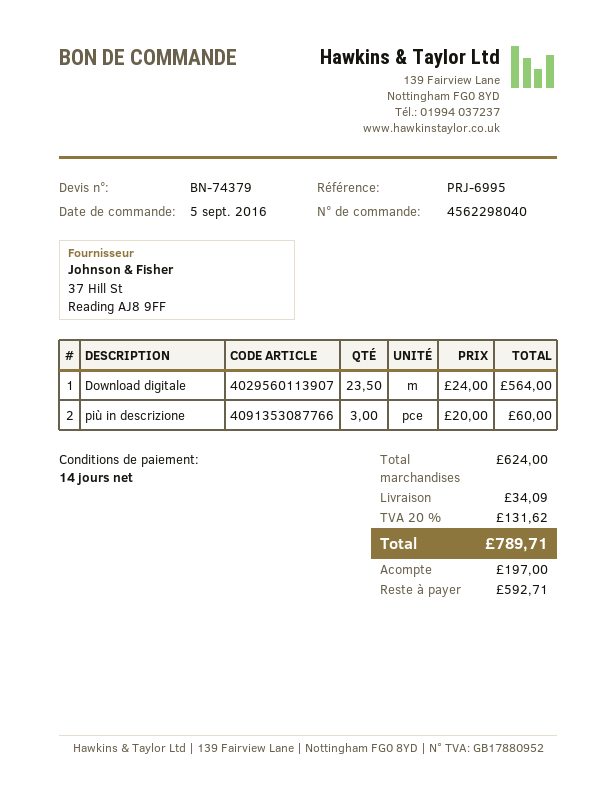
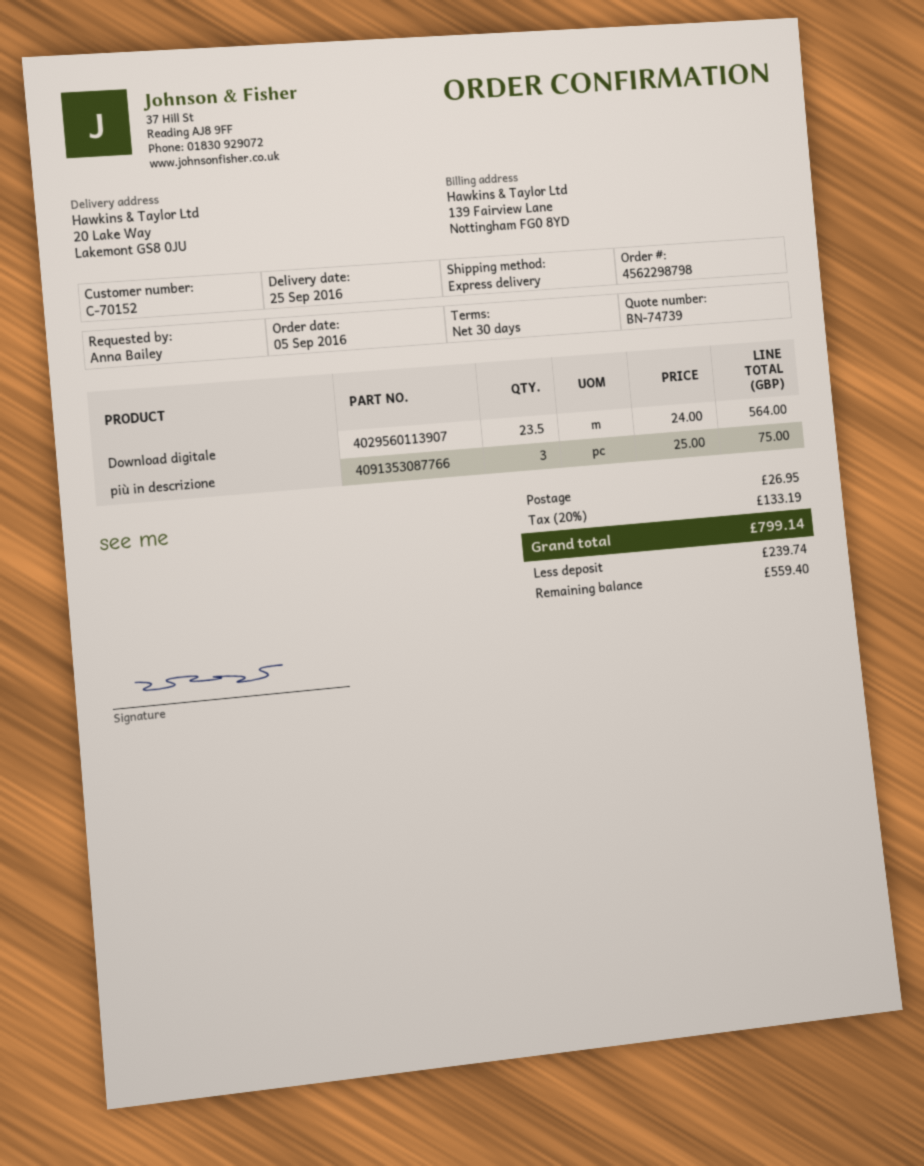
quote number: BN-74379 -> BN-74739
order number: 4562298040 -> 4562298798
payment terms: 14 days -> 30 days
più in descrizione: 3 x 20.00 = 60.00 -> 3 x 25.00 = 75.00
shipping: 34.09 -> 26.95
tax: 20% = 131.62 -> 20% = 133.19
total: 789.71 -> 799.14
deposit: 197.00 -> 239.74
balance: 592.71 -> 559.40

